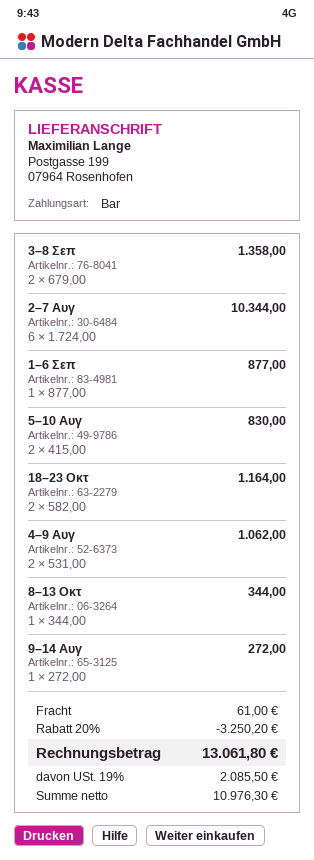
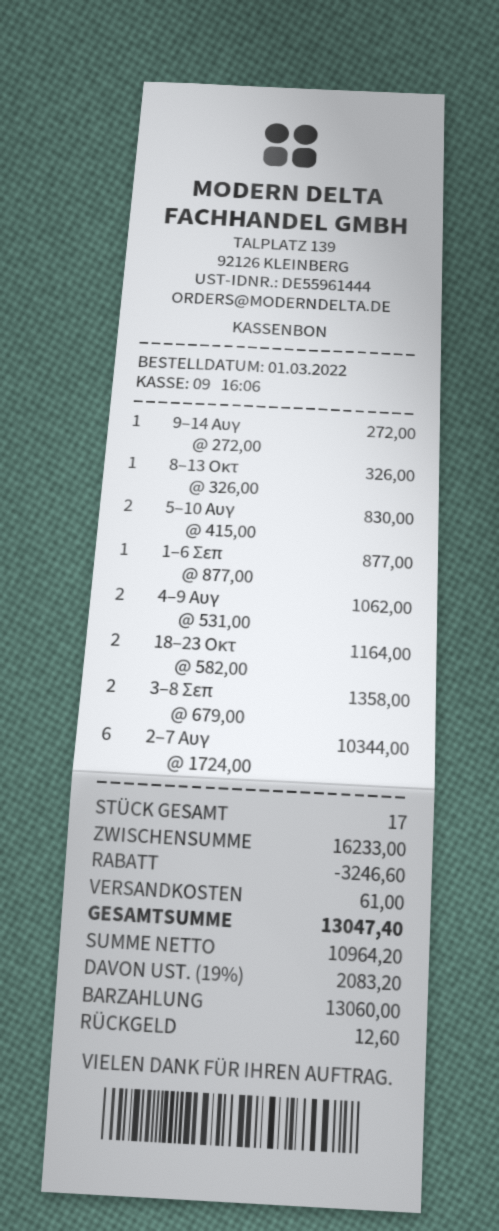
8–13 Οκτ: 1 x 344.00 = 344.00 -> 1 x 326.00 = 326.00
discount: 3250.20 -> 3246.60
net: 10976.30 -> 10964.20
tax: 19% = 2085.50 -> 19% = 2083.20
total: 13061.80 -> 13047.40

